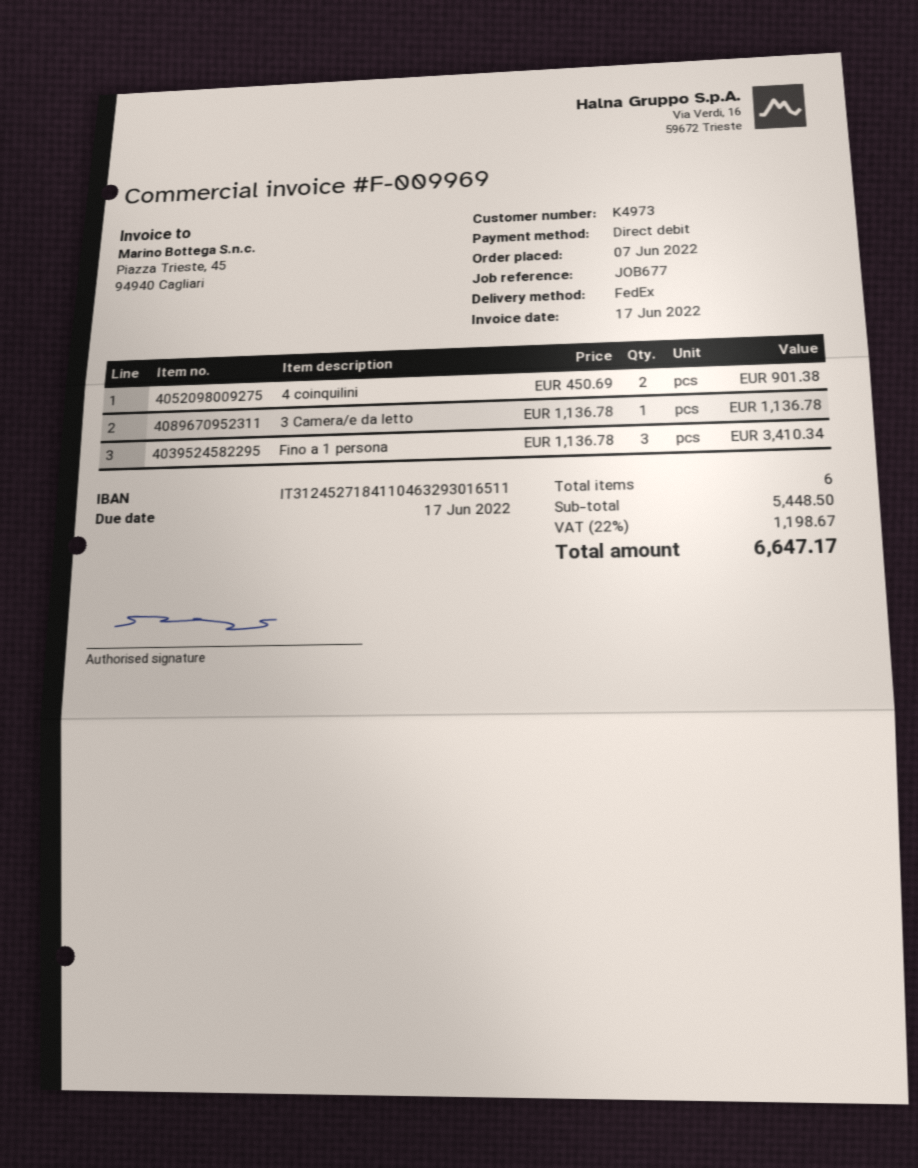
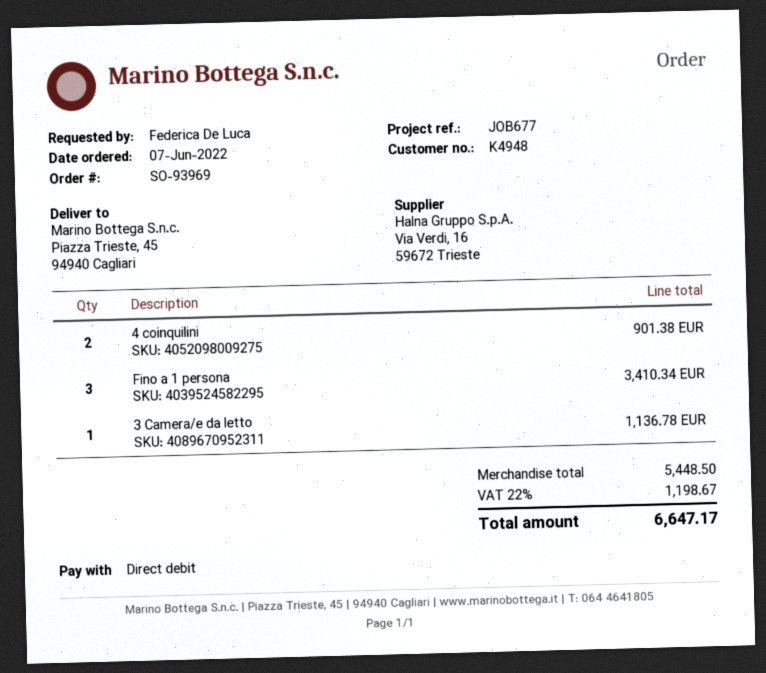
customer number: K4973 -> K4948

